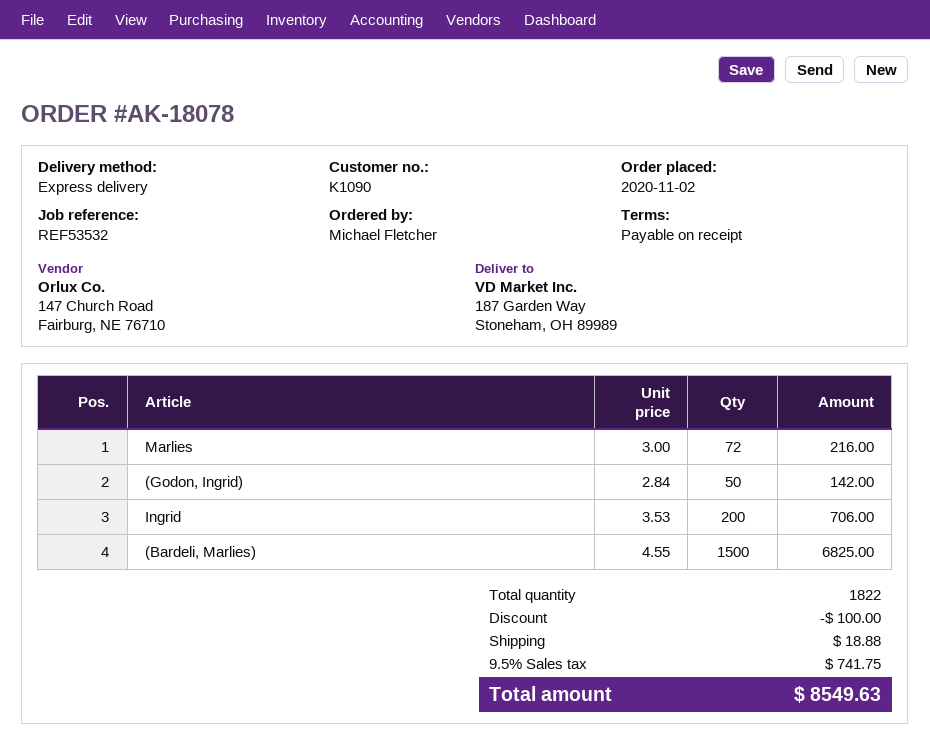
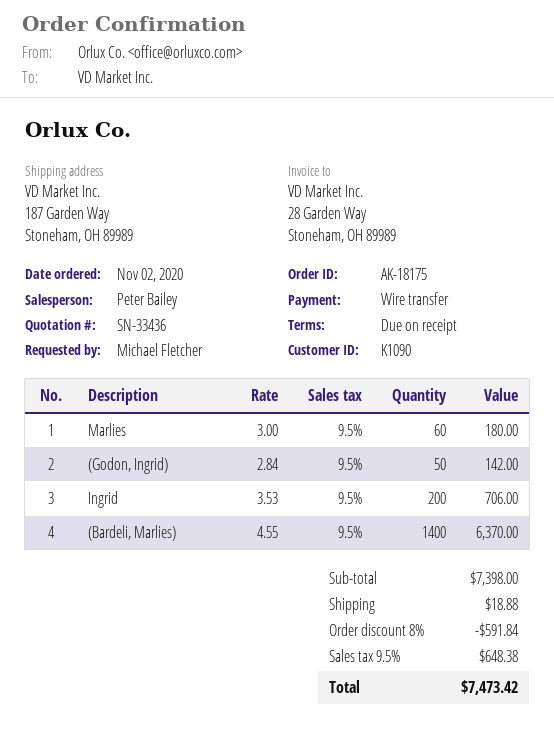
order number: AK-18078 -> AK-18175
Marlies: 72 x 3.00 = 216.00 -> 60 x 3.00 = 180.00
(Bardeli, Marlies): 1500 x 4.55 = 6825.00 -> 1400 x 4.55 = 6370.00
discount: 100.00 -> 591.84
tax: 9.5% = 741.75 -> 9.5% = 648.38
total: 8549.63 -> 7473.42

